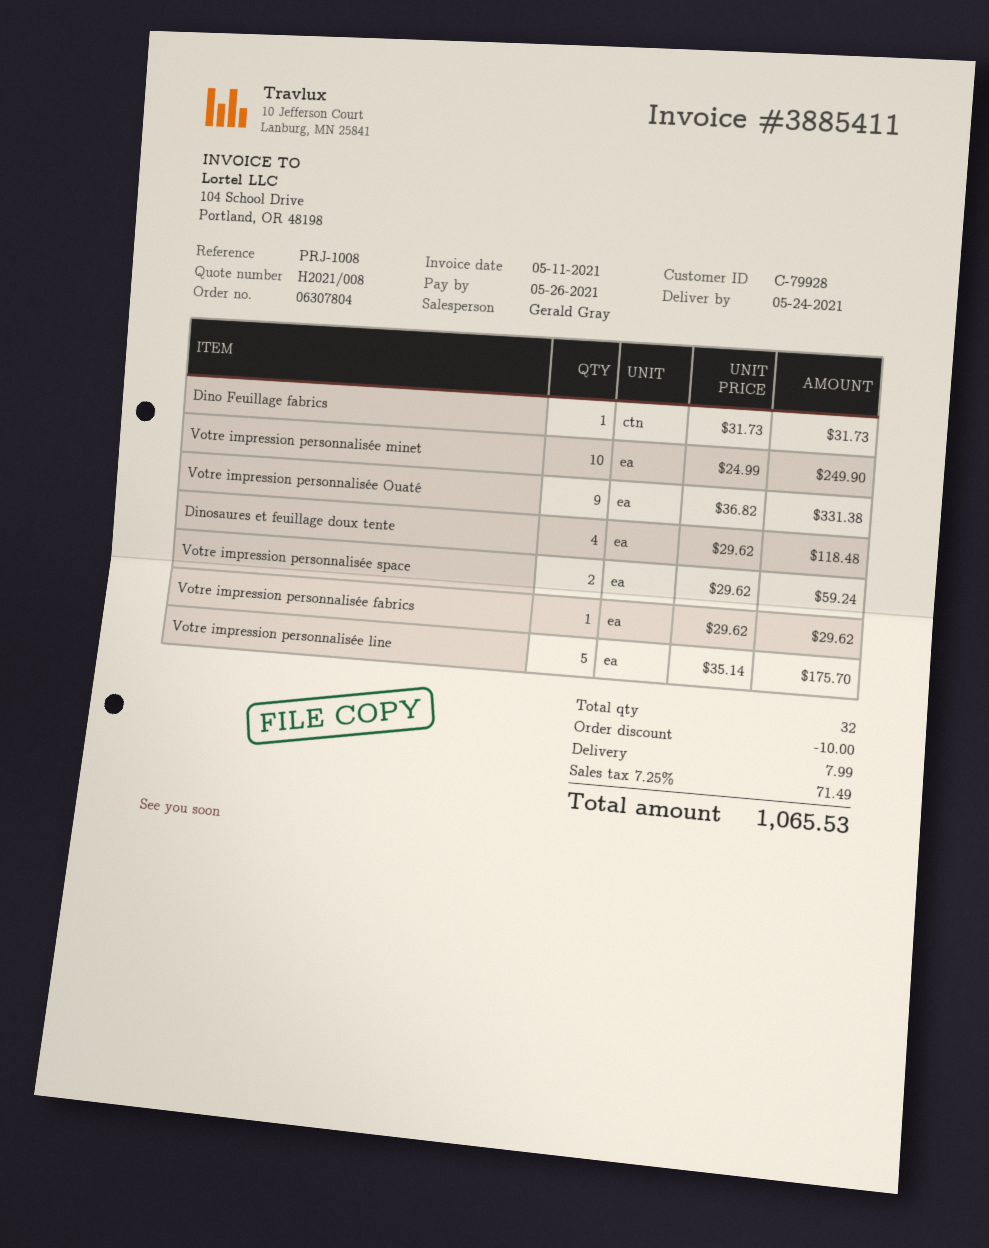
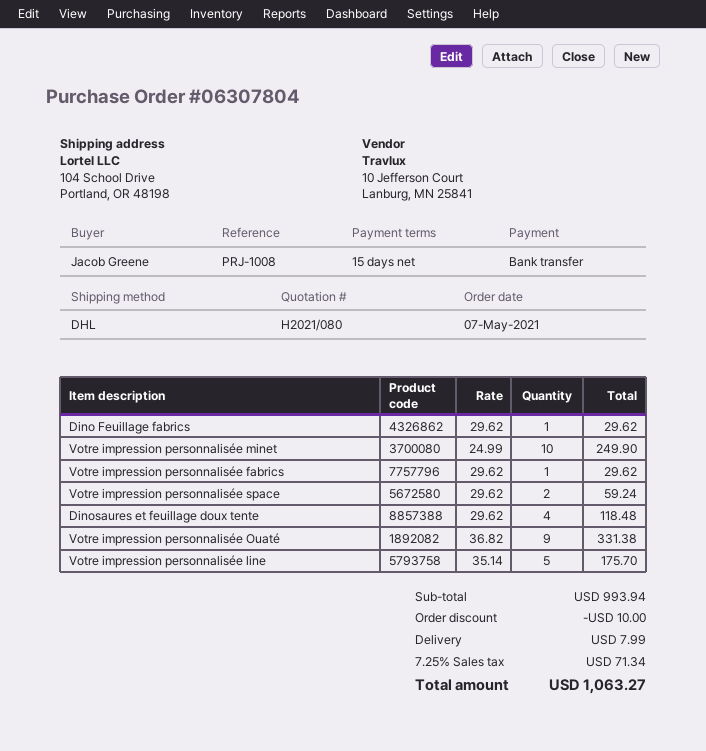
quote number: H2021/008 -> H2021/080
Dino Feuillage fabrics: 1 x 31.73 = 31.73 -> 1 x 29.62 = 29.62
tax: 7.25% = 71.49 -> 7.25% = 71.34
total: 1065.53 -> 1063.27

